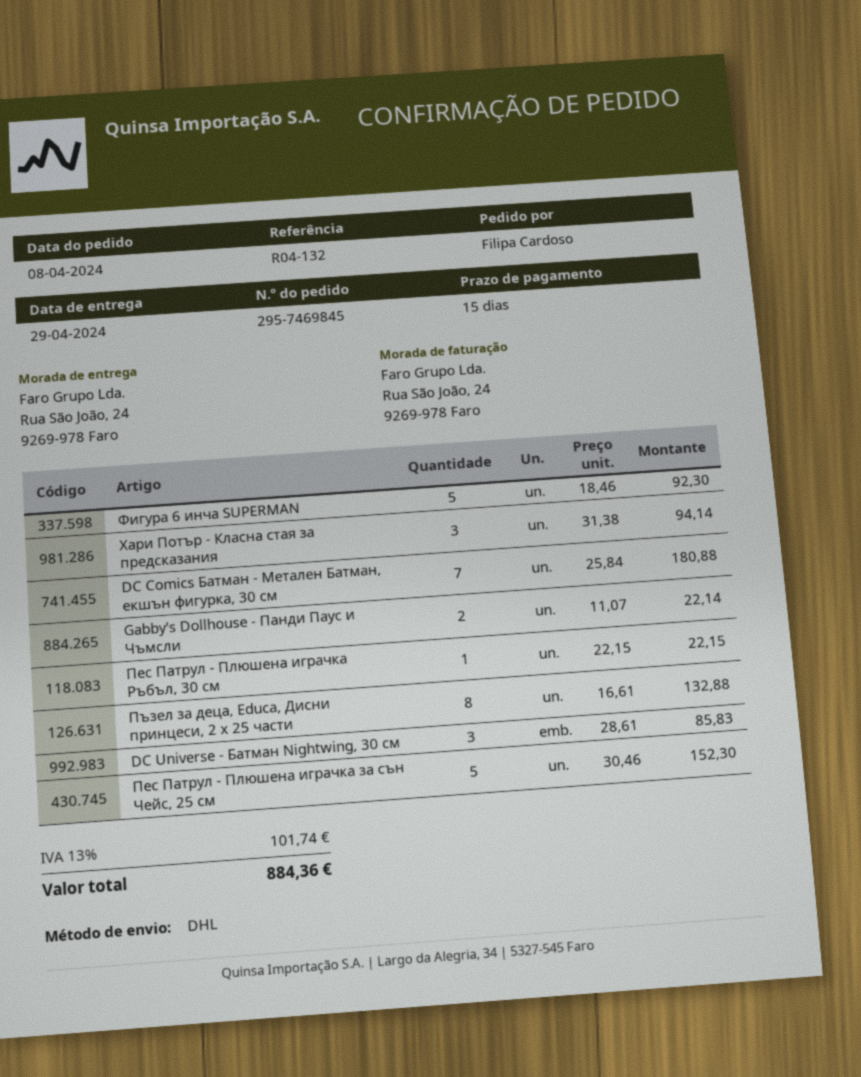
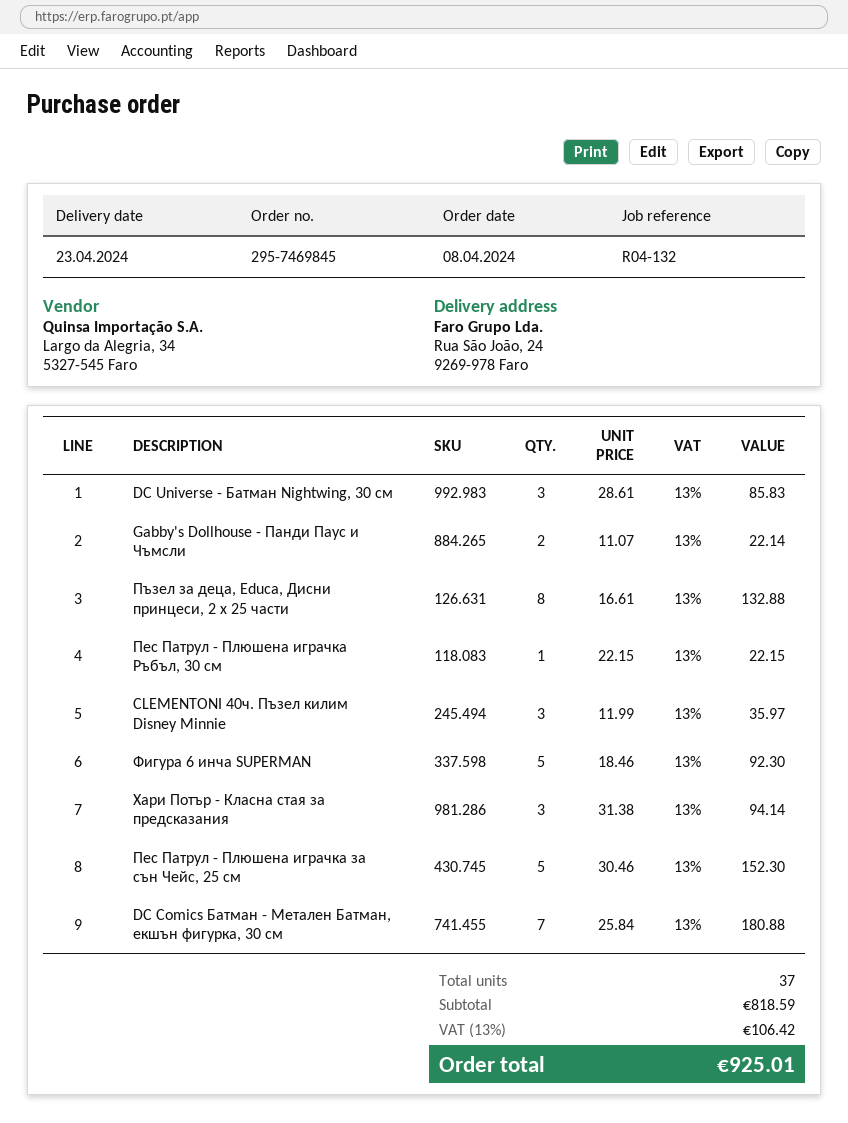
delivery date: 2024-04-29 -> 2024-04-23
CLEMENTONI 40ч. Пъзел килим Disney Minnie: none -> 3 x 11.99 = 35.97
tax: 13% = 101.74 -> 13% = 106.42
total: 884.36 -> 925.01

